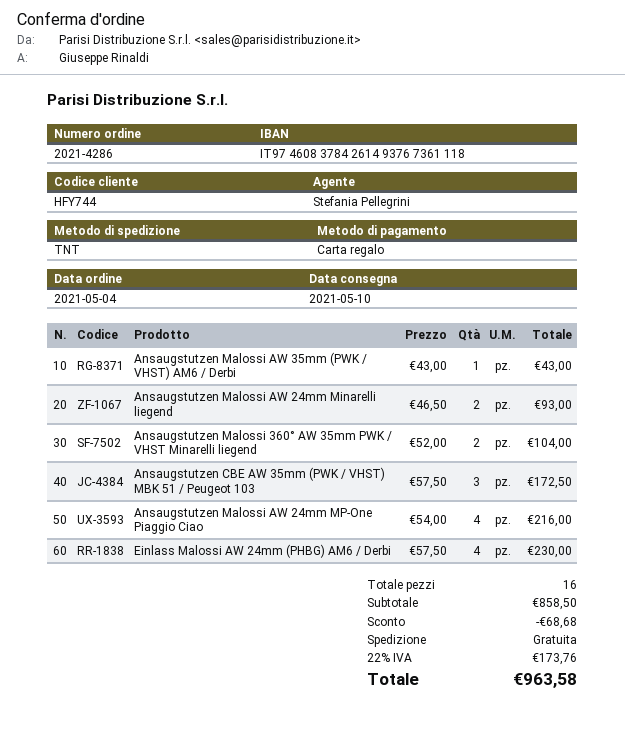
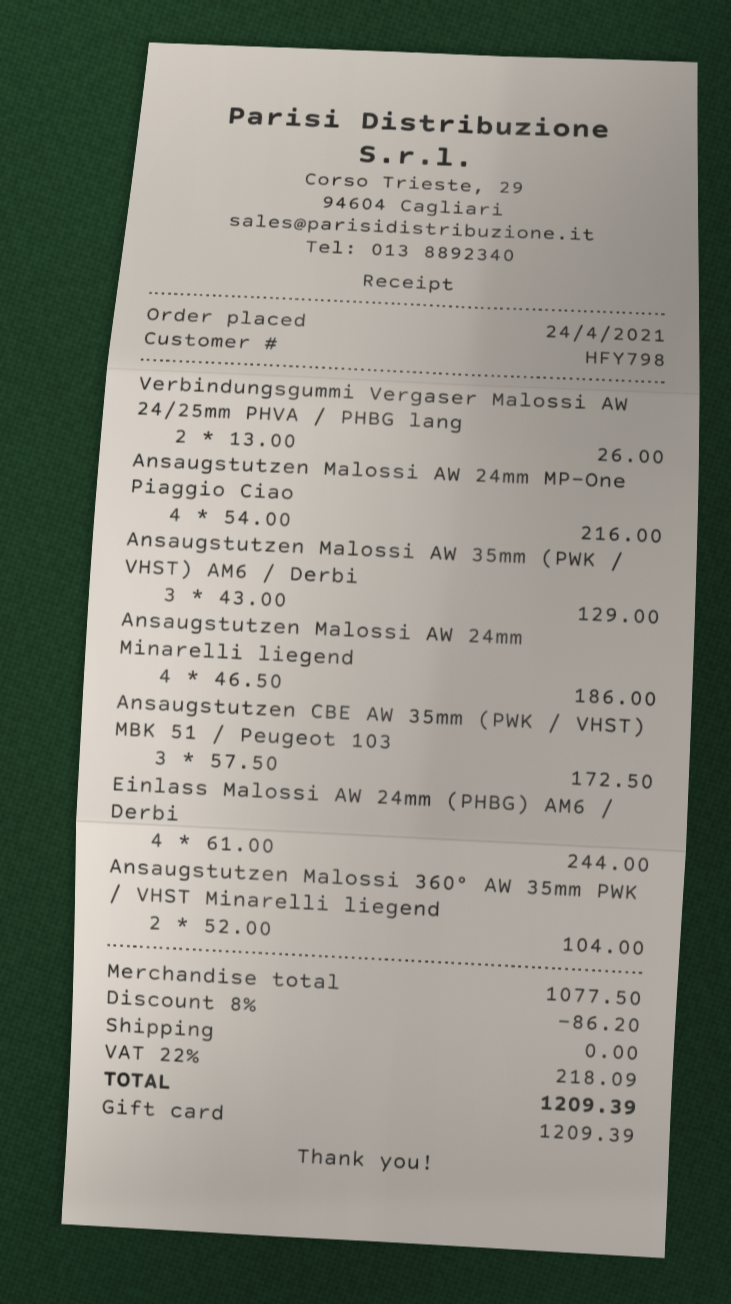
order date: 2021-05-04 -> 2021-04-24
customer number: HFY744 -> HFY798
Ansaugstutzen Malossi AW 35mm (PWK / VHST) AM6 / Derbi: 1 x 43.00 = 43.00 -> 3 x 43.00 = 129.00
Ansaugstutzen Malossi AW 24mm Minarelli liegend: 2 x 46.50 = 93.00 -> 4 x 46.50 = 186.00
Einlass Malossi AW 24mm (PHBG) AM6 / Derbi: 4 x 57.50 = 230.00 -> 4 x 61.00 = 244.00
Verbindungsgummi Vergaser Malossi AW 24/25mm PHVA / PHBG lang: none -> 2 x 13.00 = 26.00
subtotal: 858.50 -> 1077.50
discount: 68.68 -> 86.20
tax: 22% = 173.76 -> 22% = 218.09
total: 963.58 -> 1209.39

